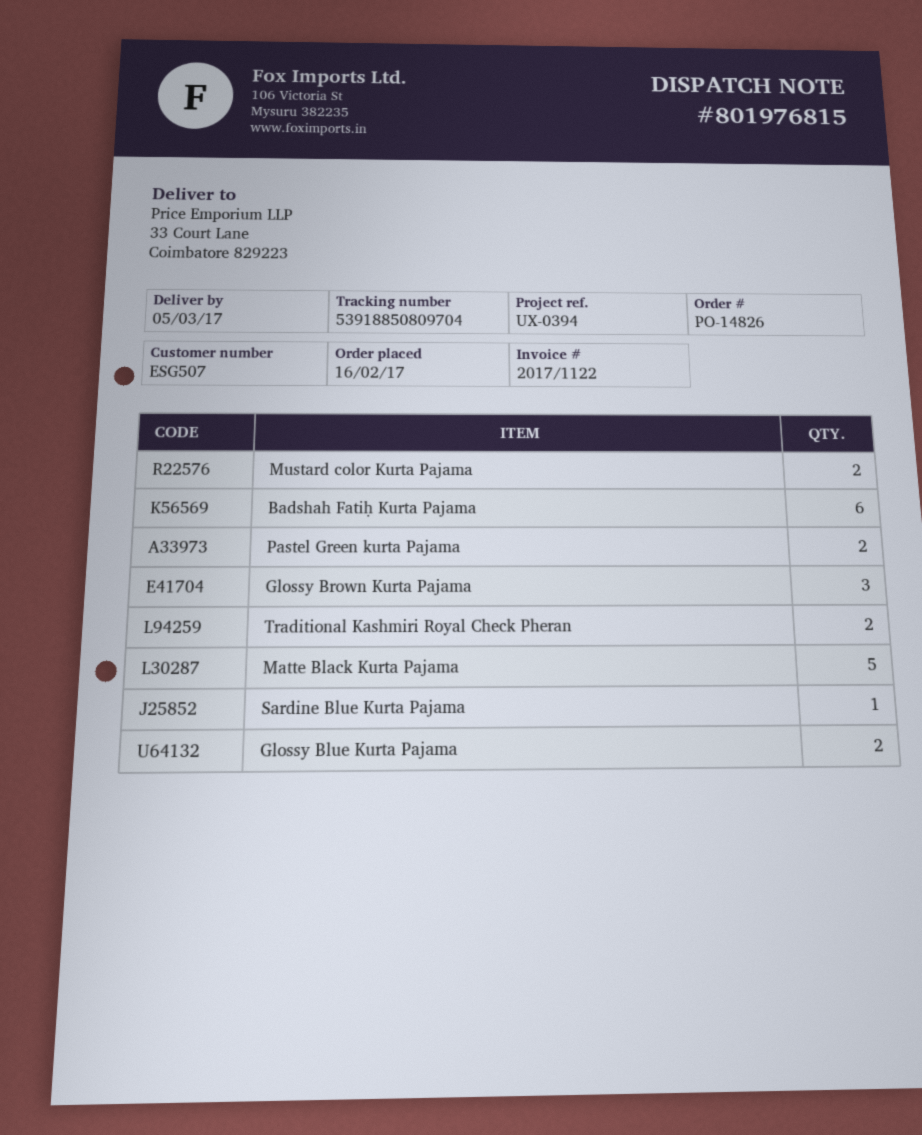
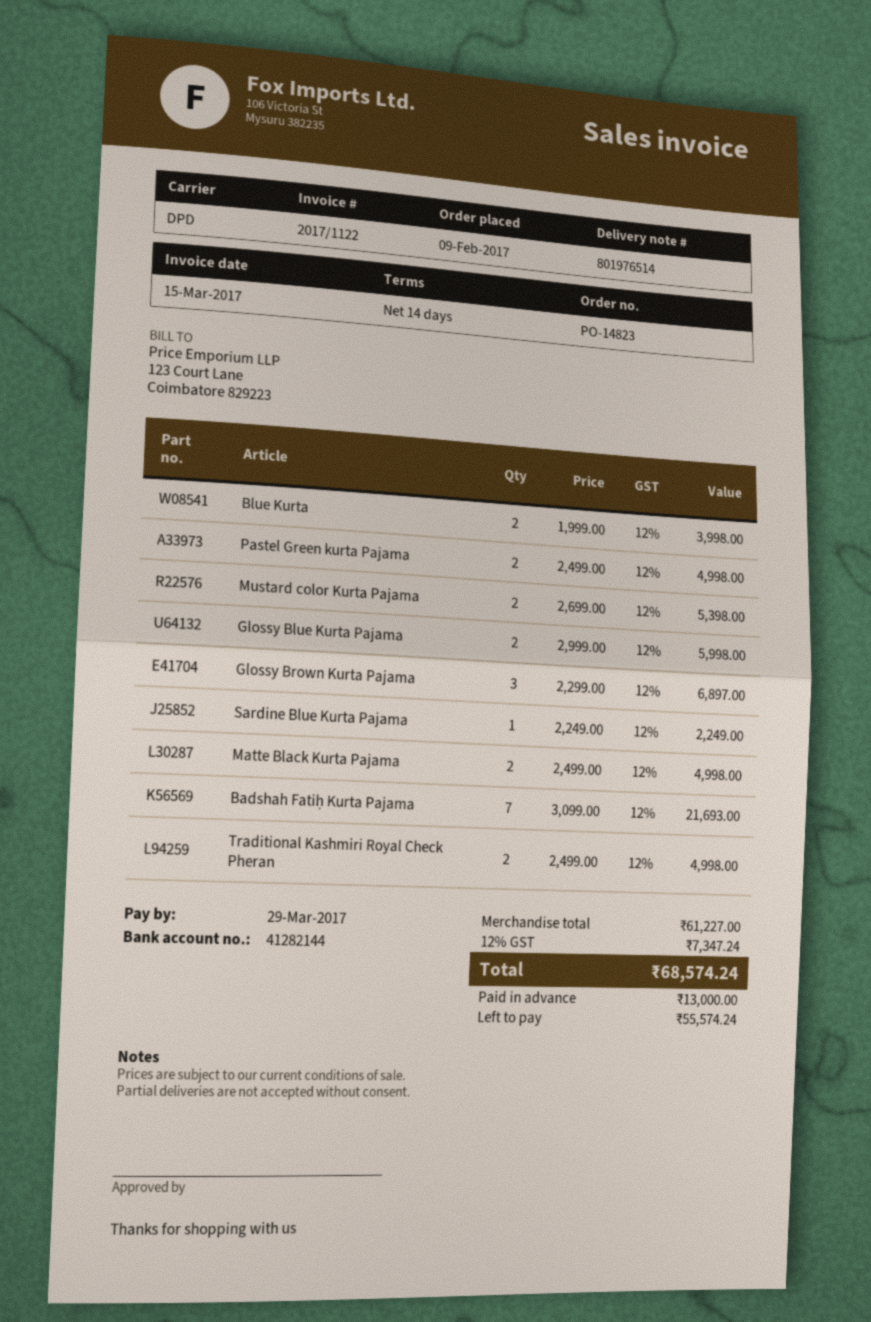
order number: PO-14826 -> PO-14823
order date: 2017-02-16 -> 2017-02-09
delivery note number: 801976815 -> 801976514
Badshah Fatiḥ Kurta Pajama: 6 -> 7
Matte Black Kurta Pajama: 5 -> 2
Blue Kurta: none -> 2

